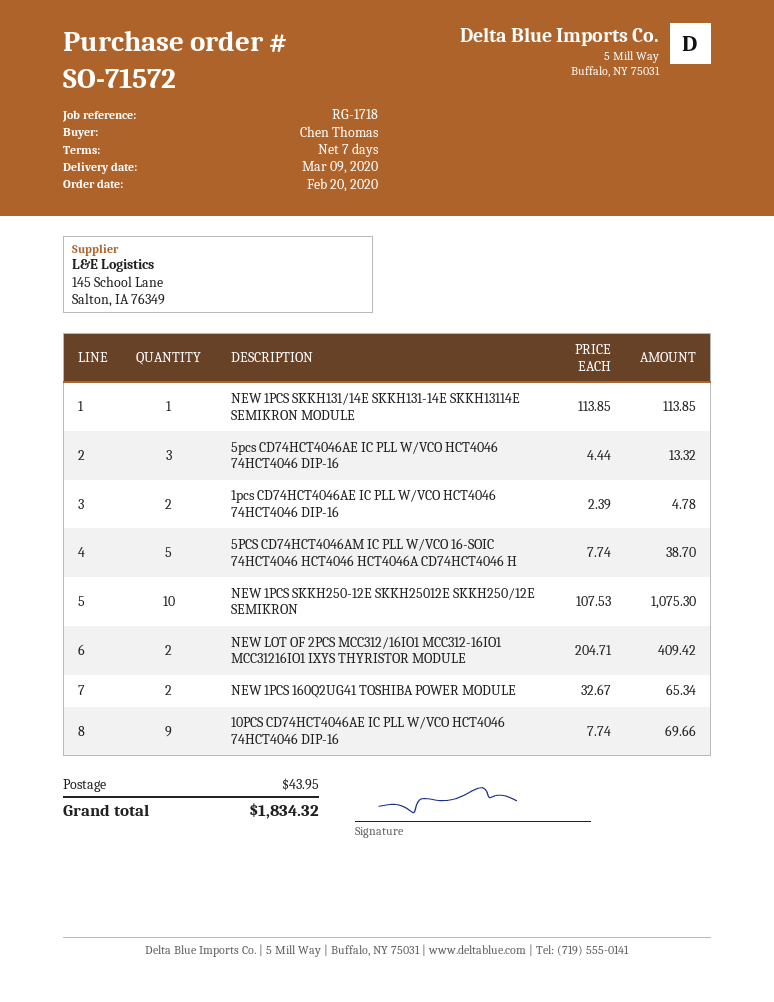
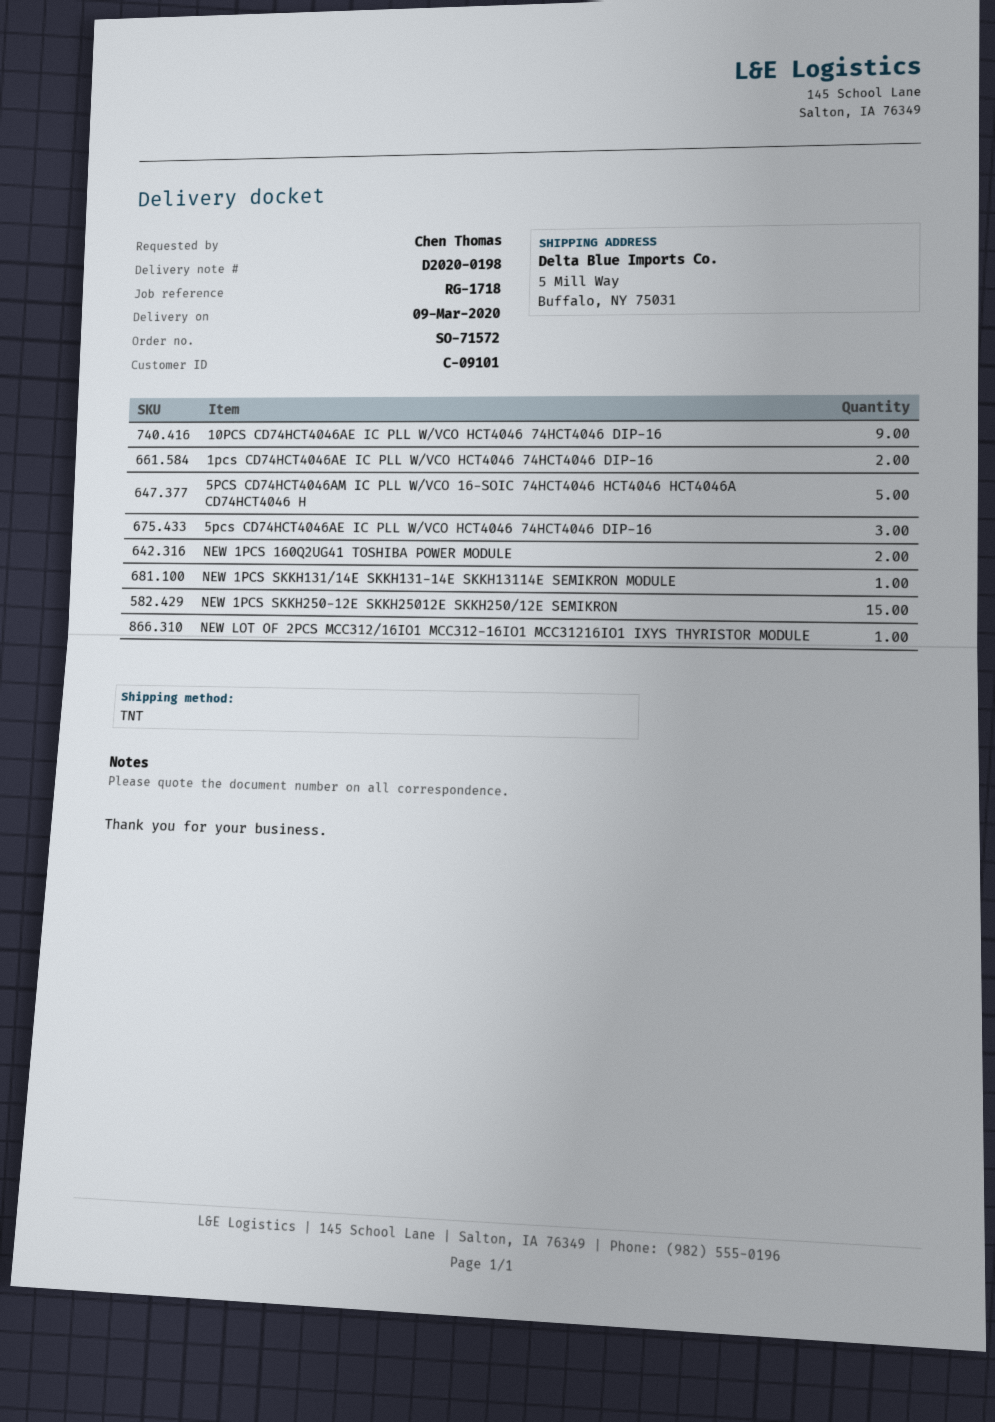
NEW 1PCS SKKH250-12E SKKH25012E SKKH250/12E SEMIKRON: 10 -> 15
NEW LOT OF 2PCS MCC312/16IO1 MCC312-16IO1 MCC31216IO1 IXYS THYRISTOR MODULE: 2 -> 1

